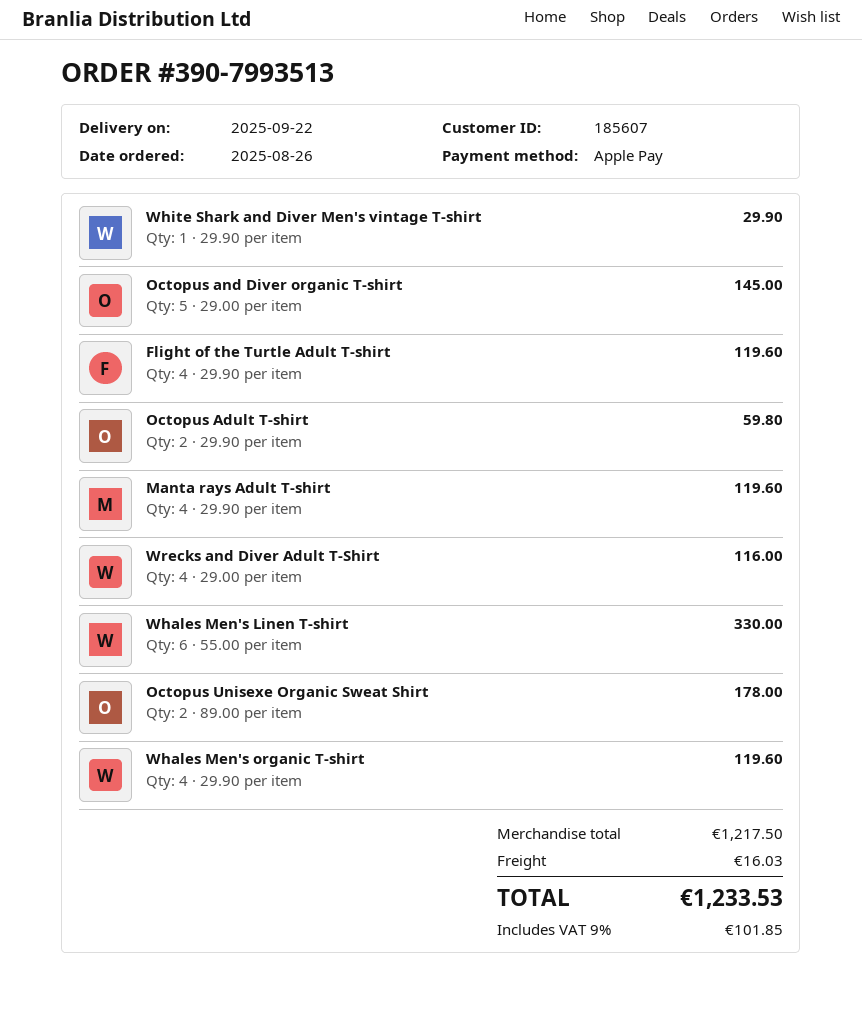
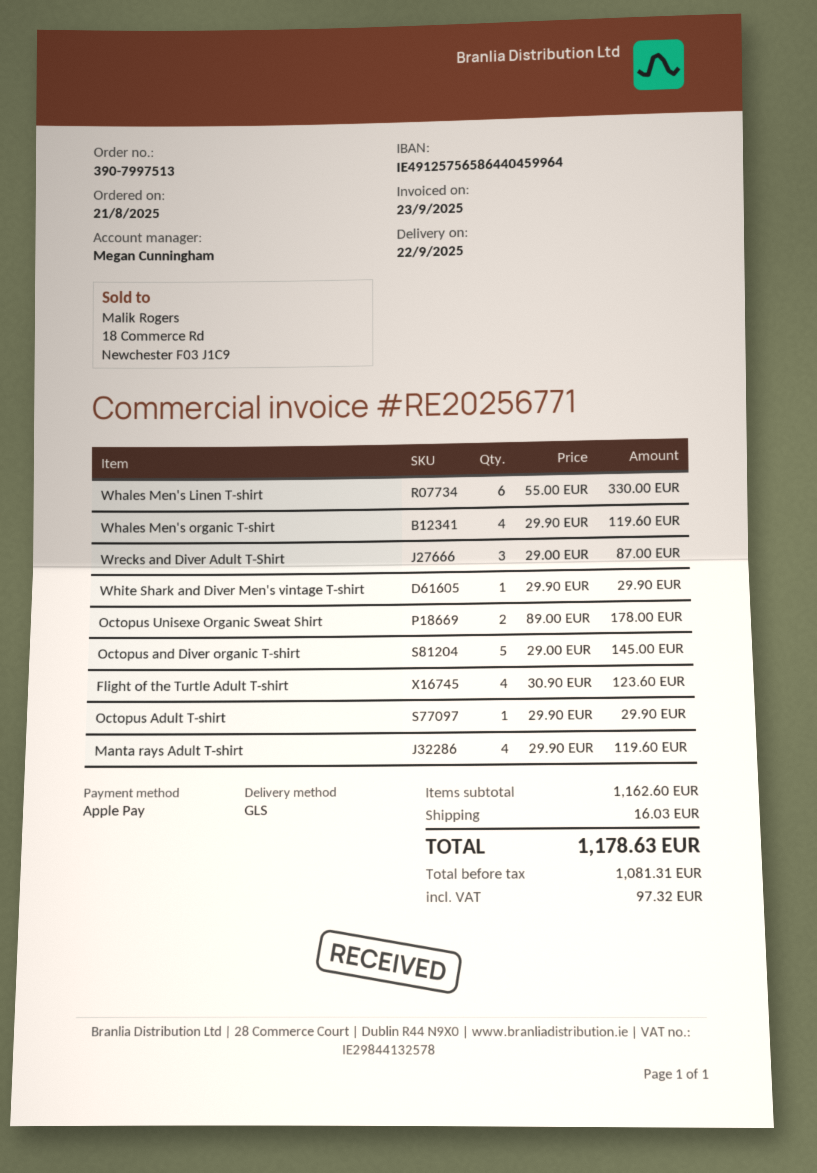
order number: 390-7993513 -> 390-7997513
order date: 2025-08-26 -> 2025-08-21
Flight of the Turtle Adult T-shirt: 4 x 29.90 = 119.60 -> 4 x 30.90 = 123.60
Octopus Adult T-shirt: 2 x 29.90 = 59.80 -> 1 x 29.90 = 29.90
Wrecks and Diver Adult T-Shirt: 4 x 29.00 = 116.00 -> 3 x 29.00 = 87.00
subtotal: 1217.50 -> 1162.60
tax: 101.85 -> 97.32
total: 1233.53 -> 1178.63

